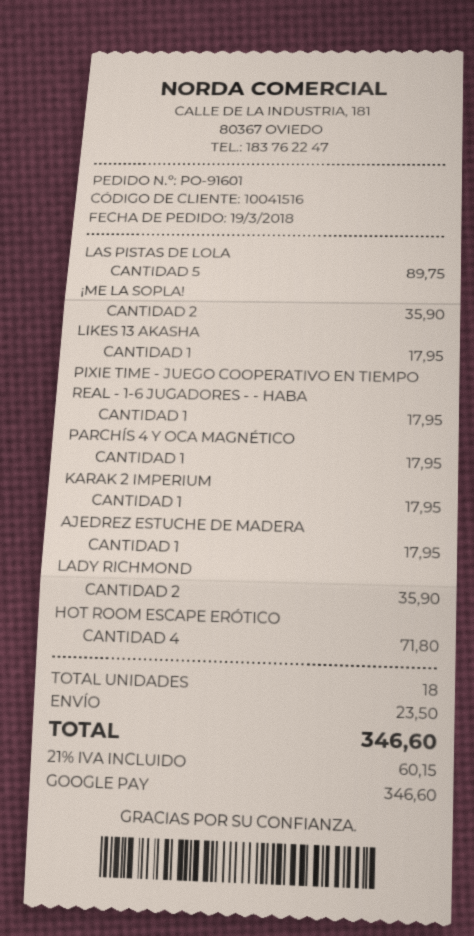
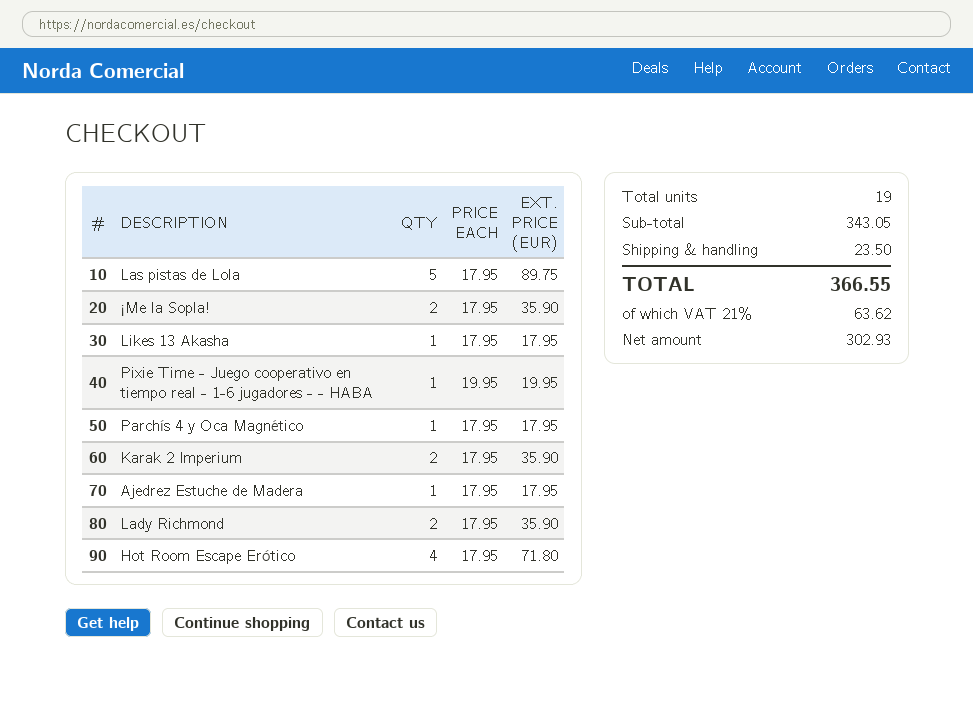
PIXIE TIME - JUEGO COOPERATIVO EN TIEMPO REAL - 1-6 JUGADORES - - HABA: 1 for 17.95 -> 1 for 19.95
KARAK 2 IMPERIUM: 1 for 17.95 -> 2 for 35.90
total quantity: 18 -> 19
tax: 21% = 60.15 -> 21% = 63.62
total: 346.60 -> 366.55

